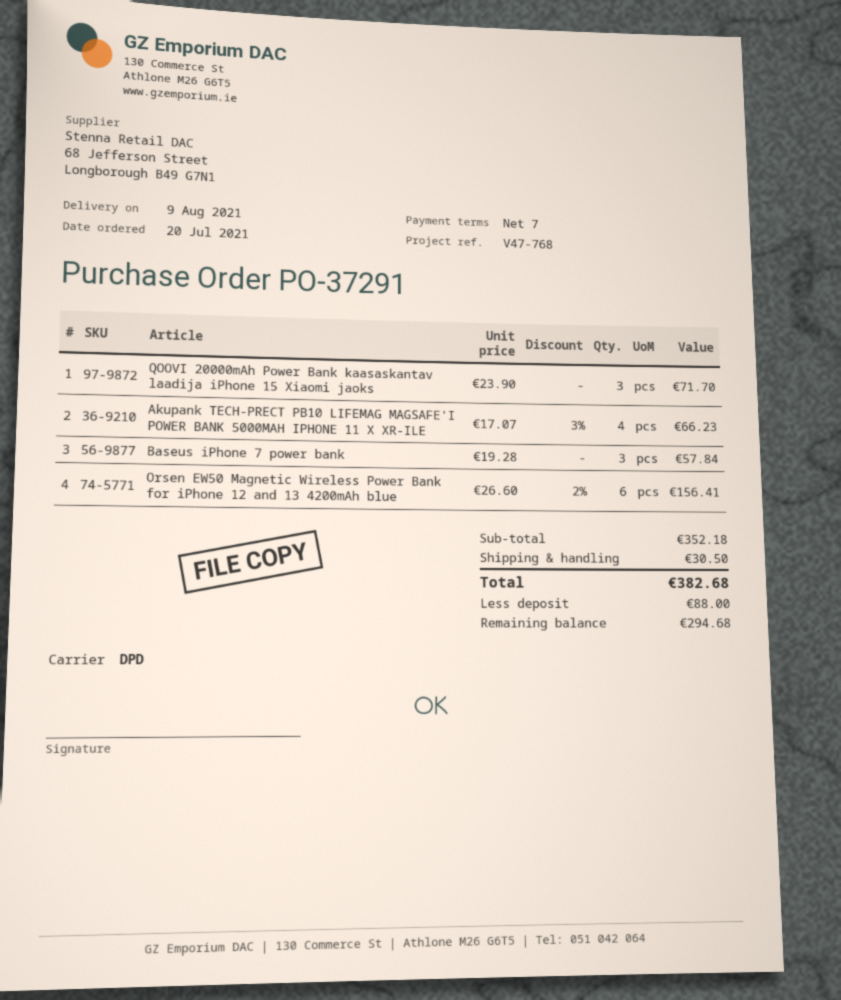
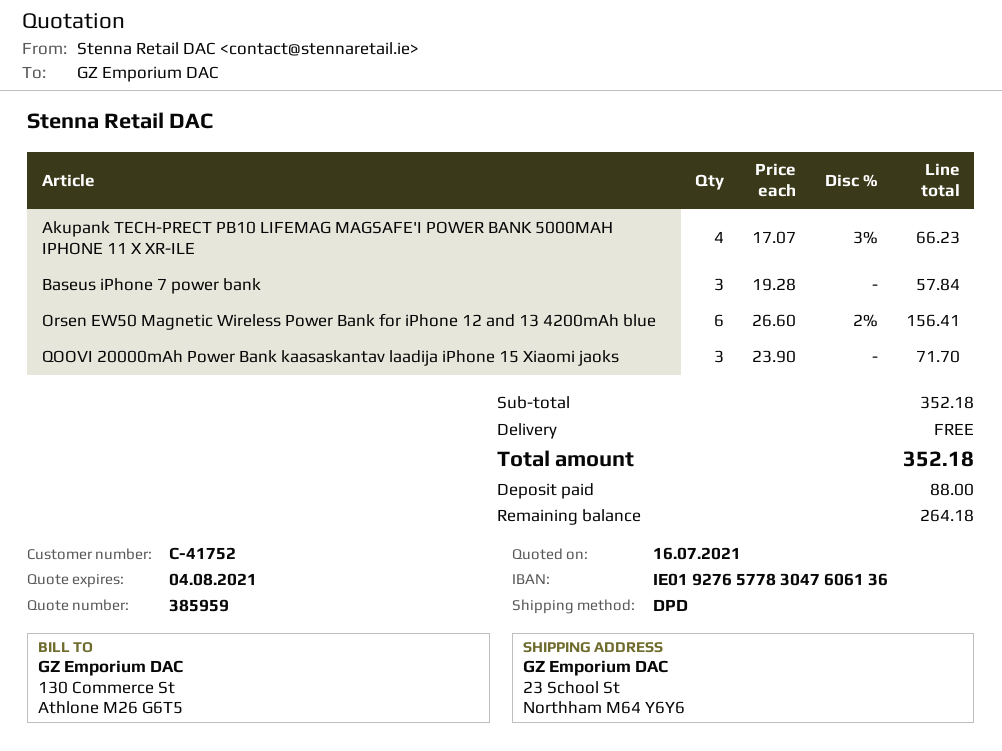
shipping: 30.50 -> 0.00
total: 382.68 -> 352.18
balance: 294.68 -> 264.18

